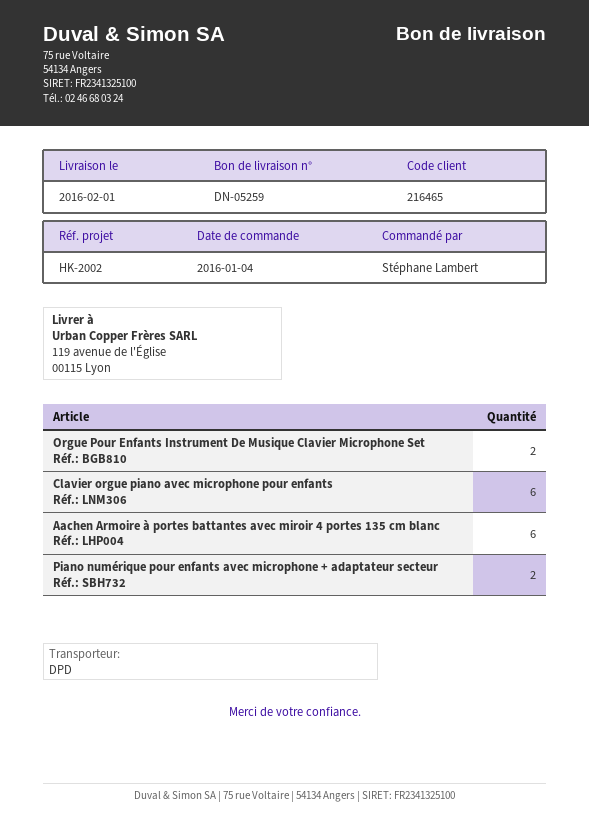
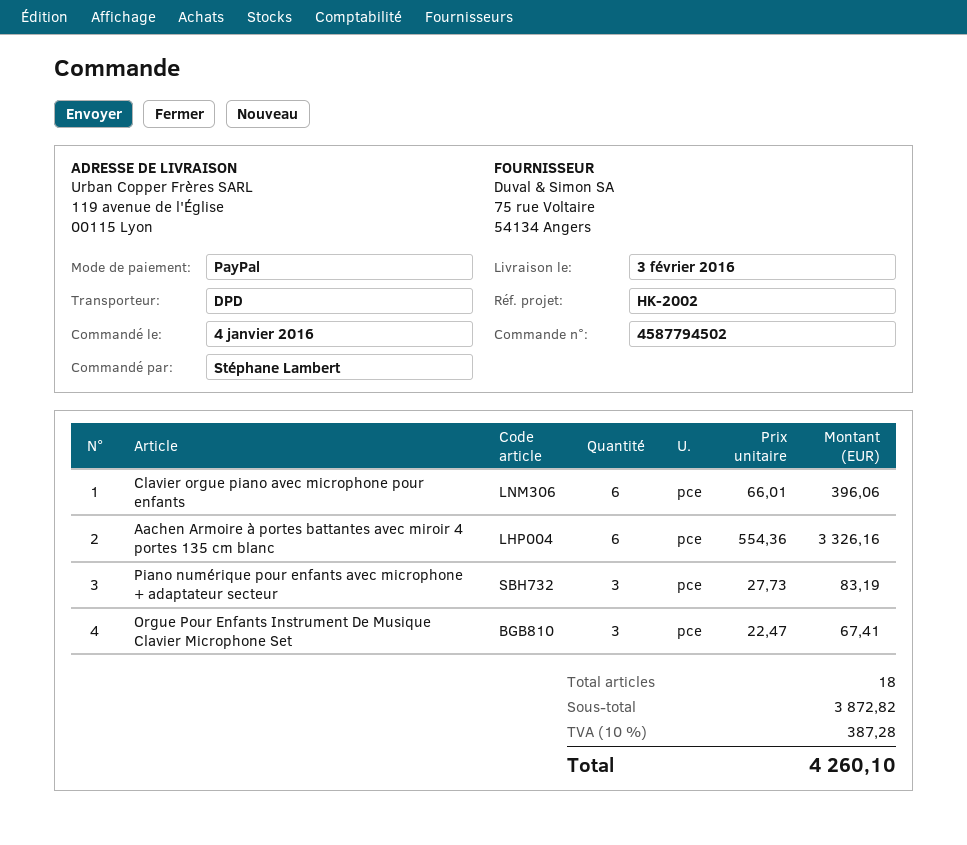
delivery date: 2016-02-01 -> 2016-02-03
Orgue Pour Enfants Instrument De Musique Clavier Microphone Set: 2 -> 3
Piano numérique pour enfants avec microphone + adaptateur secteur: 2 -> 3

